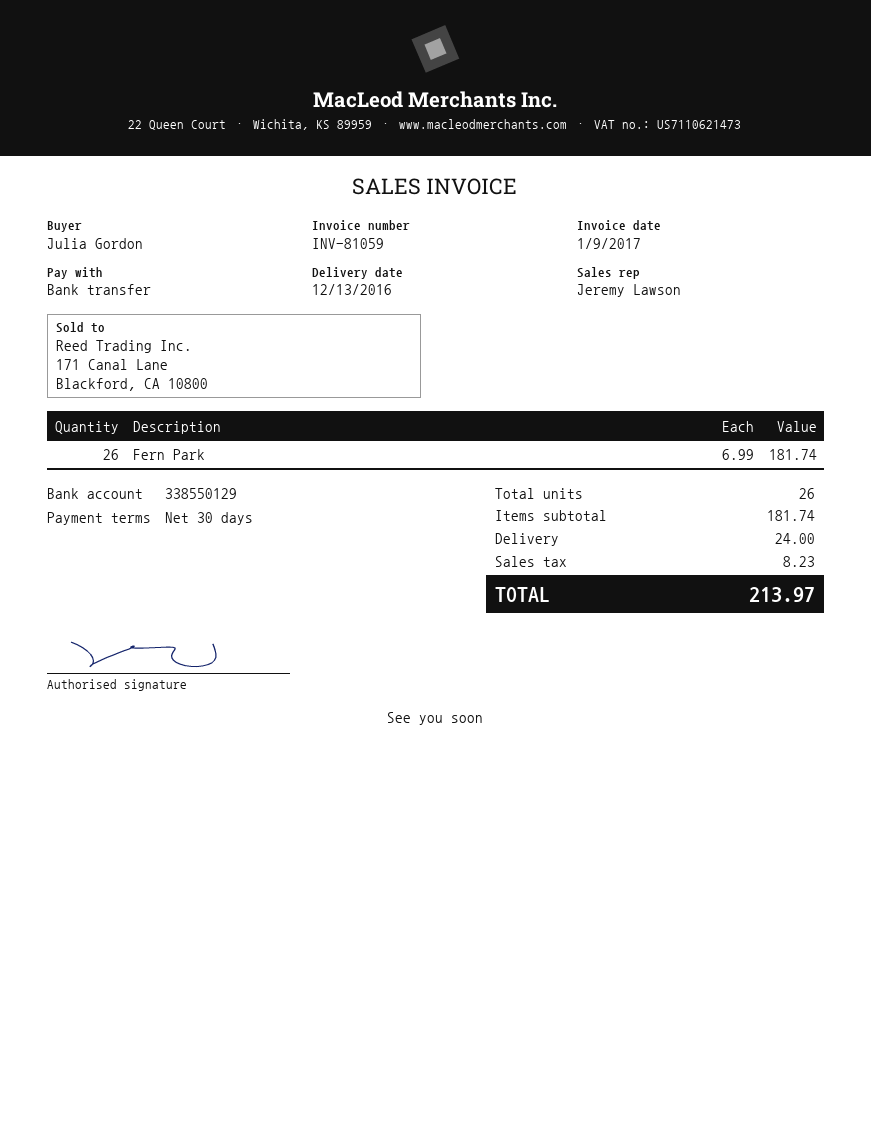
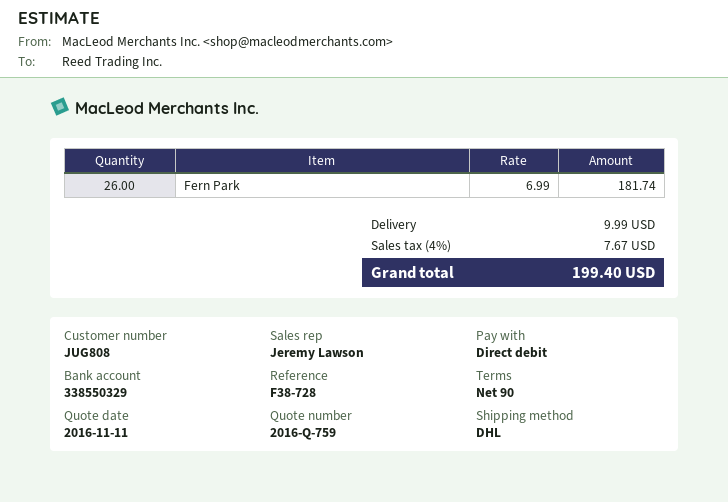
payment terms: 30 days -> 90 days
payment method: bank transfer -> direct debit
bank account: 338550129 -> 338550329
shipping: 24.00 -> 9.99
tax: 8.23 -> 7.67
total: 213.97 -> 199.40

